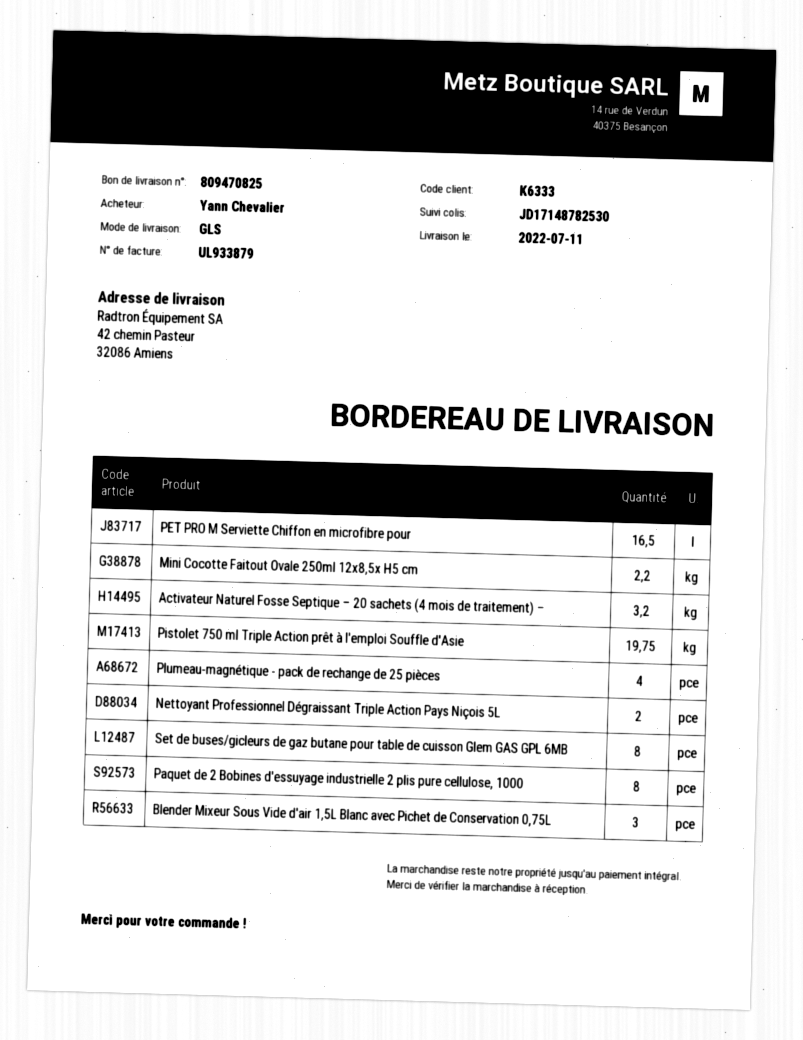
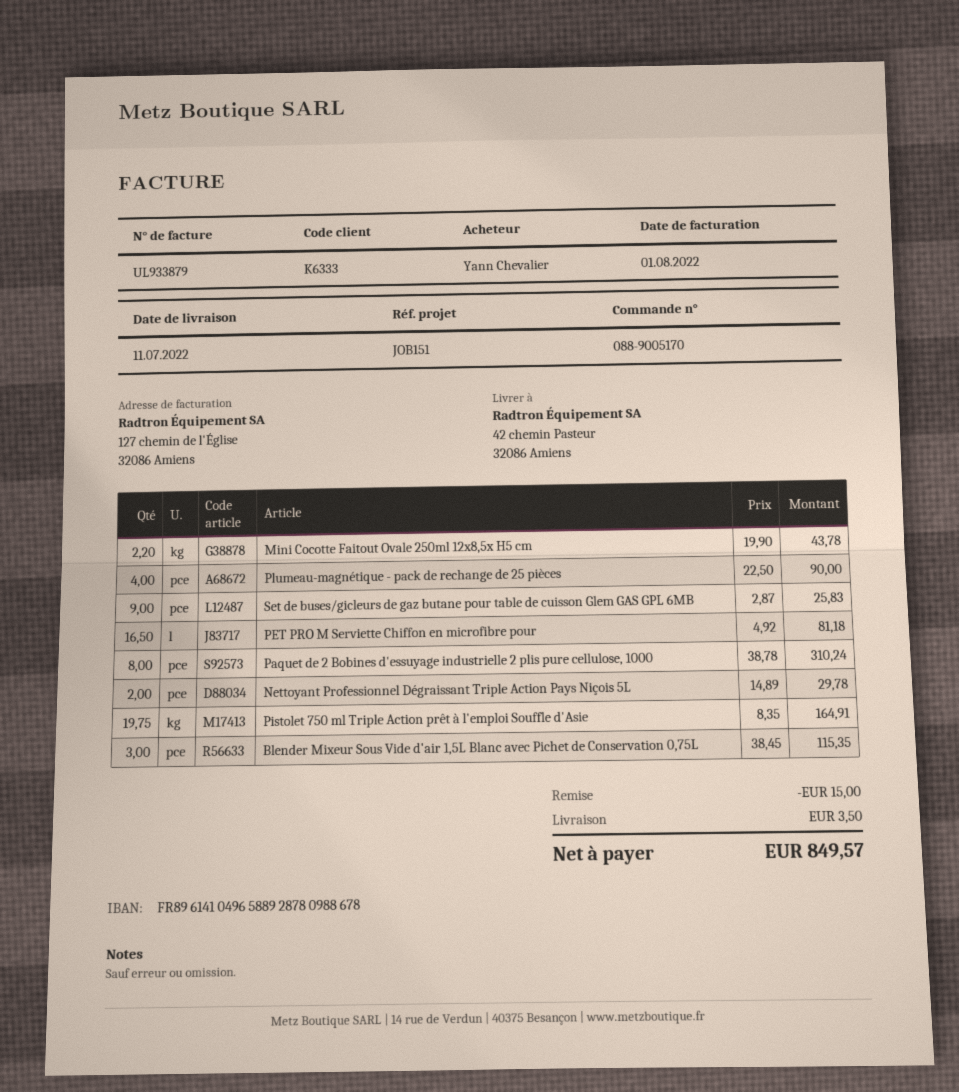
Activateur Naturel Fosse Septique – 20 sachets (4 mois de traitement) –: 3.2 -> none
Set de buses/gicleurs de gaz butane pour table de cuisson Glem GAS GPL 6MB: 8 -> 9

